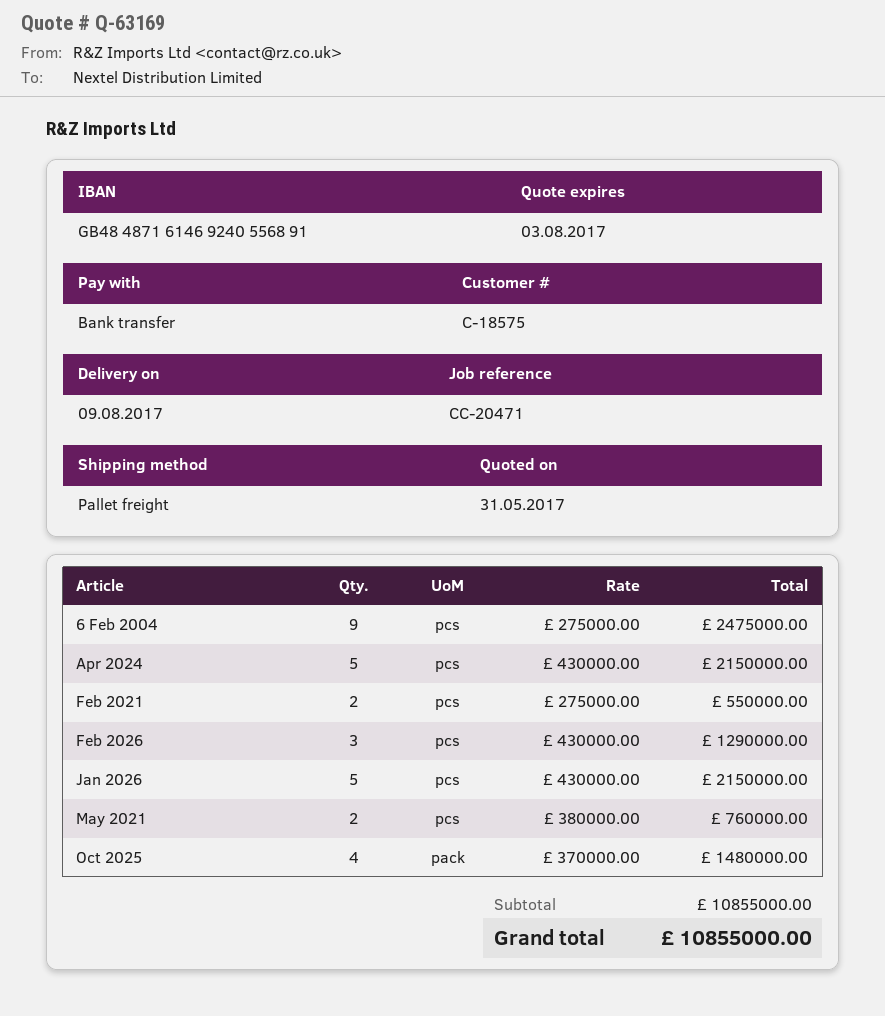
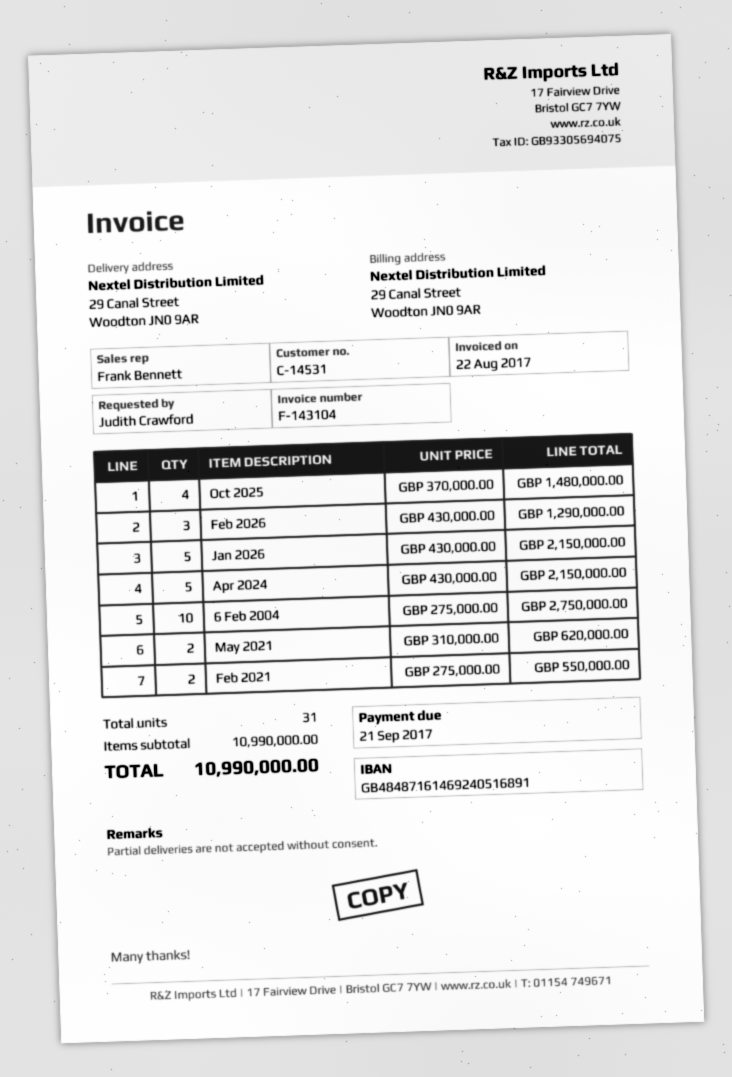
customer number: C-18575 -> C-14531
bank account: GB48487161469240556891 -> GB48487161469240516891
6 Feb 2004: 9 x 275000.00 = 2475000.00 -> 10 x 275000.00 = 2750000.00
May 2021: 2 x 380000.00 = 760000.00 -> 2 x 310000.00 = 620000.00
subtotal: 10855000.00 -> 10990000.00
total: 10855000.00 -> 10990000.00

